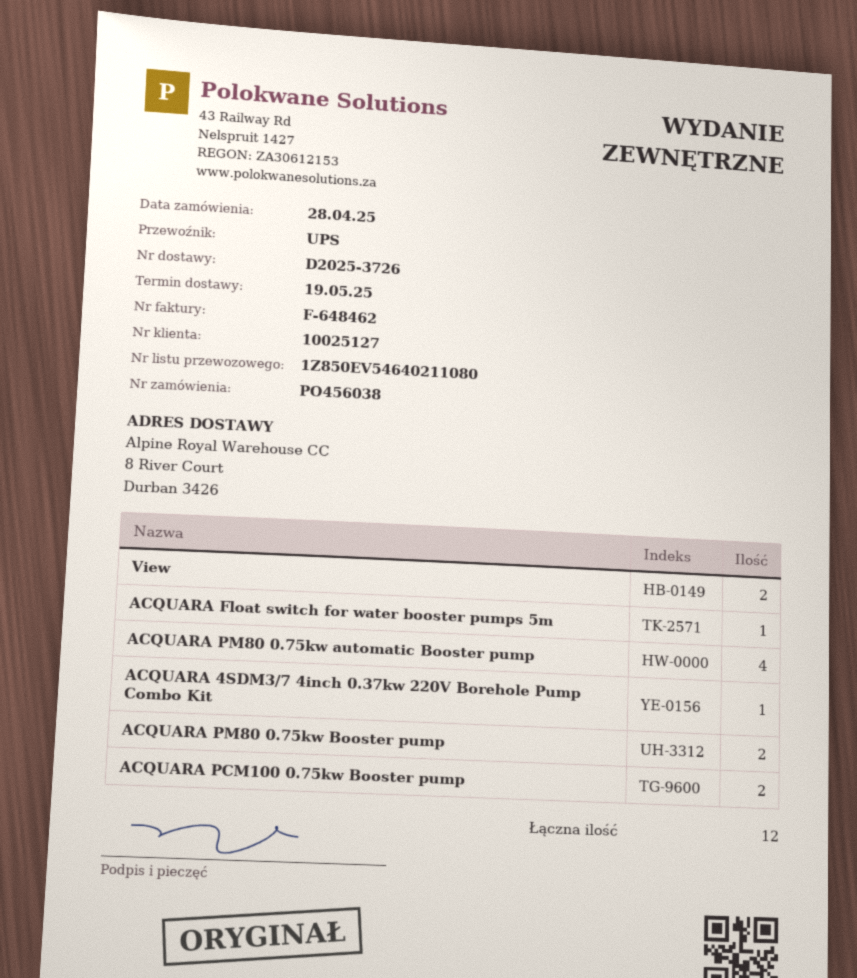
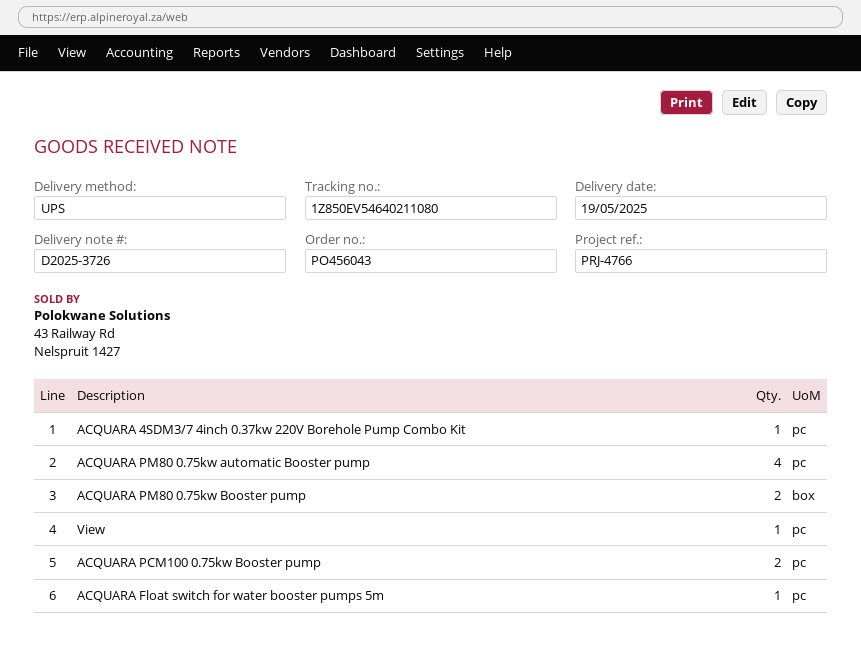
order number: PO456038 -> PO456043
View: 2 -> 1

